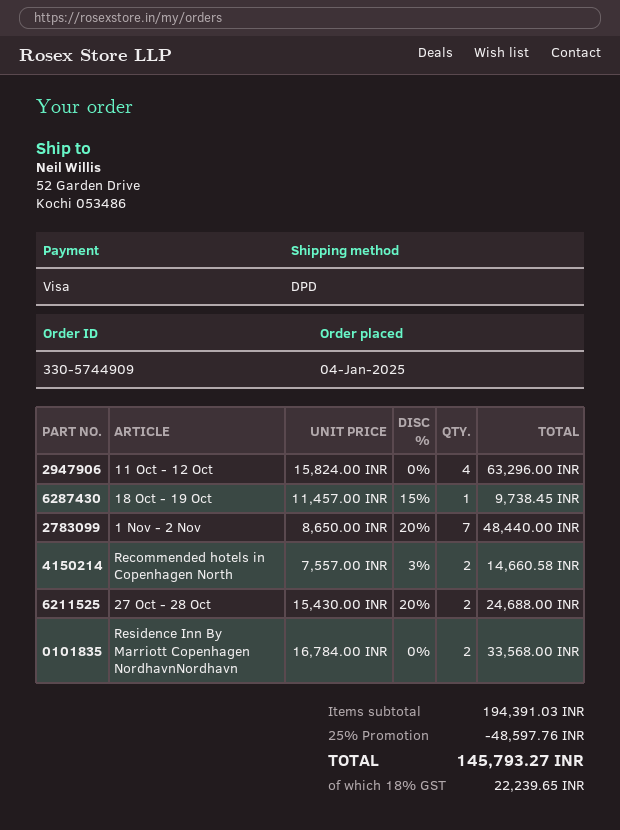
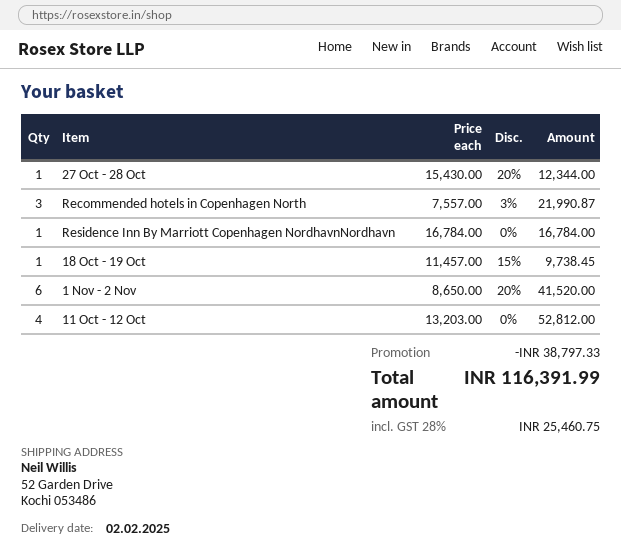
11 Oct - 12 Oct: 4 x 15824.00 = 63296.00 -> 4 x 13203.00 = 52812.00
1 Nov - 2 Nov: 7 x 8650.00 - 20% = 48440.00 -> 6 x 8650.00 - 20% = 41520.00
Recommended hotels in Copenhagen North: 2 x 7557.00 - 3% = 14660.58 -> 3 x 7557.00 - 3% = 21990.87
27 Oct - 28 Oct: 2 x 15430.00 - 20% = 24688.00 -> 1 x 15430.00 - 20% = 12344.00
Residence Inn By Marriott Copenhagen NordhavnNordhavn: 2 x 16784.00 = 33568.00 -> 1 x 16784.00 = 16784.00
discount: 48597.76 -> 38797.33
tax: 18% = 22239.65 -> 28% = 25460.75
total: 145793.27 -> 116391.99

